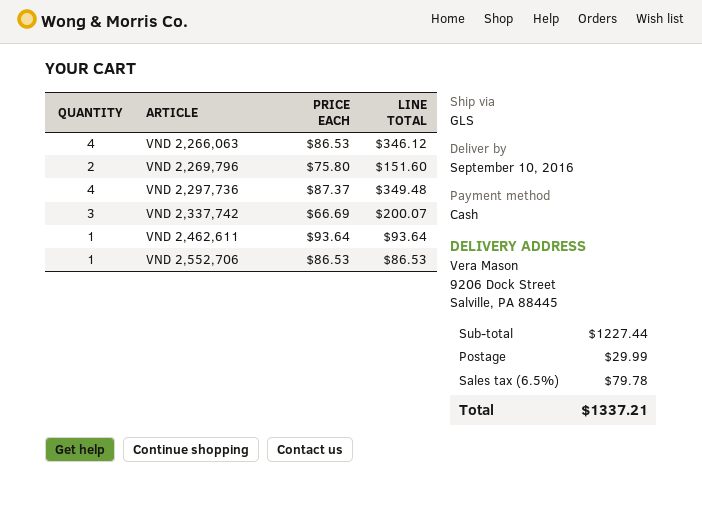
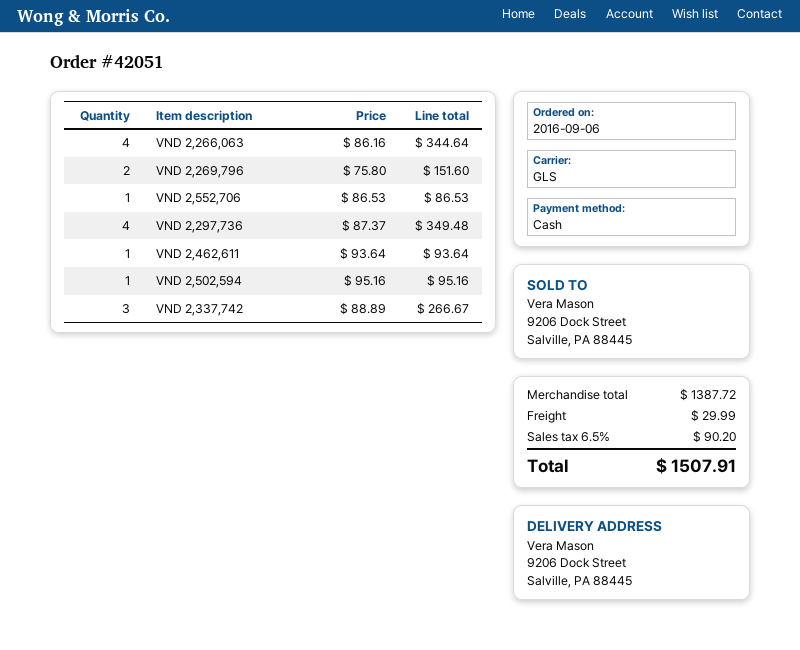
VND 2,266,063: 4 x 86.53 = 346.12 -> 4 x 86.16 = 344.64
VND 2,337,742: 3 x 66.69 = 200.07 -> 3 x 88.89 = 266.67
VND 2,502,594: none -> 1 x 95.16 = 95.16
subtotal: 1227.44 -> 1387.72
tax: 6.5% = 79.78 -> 6.5% = 90.20
total: 1337.21 -> 1507.91

